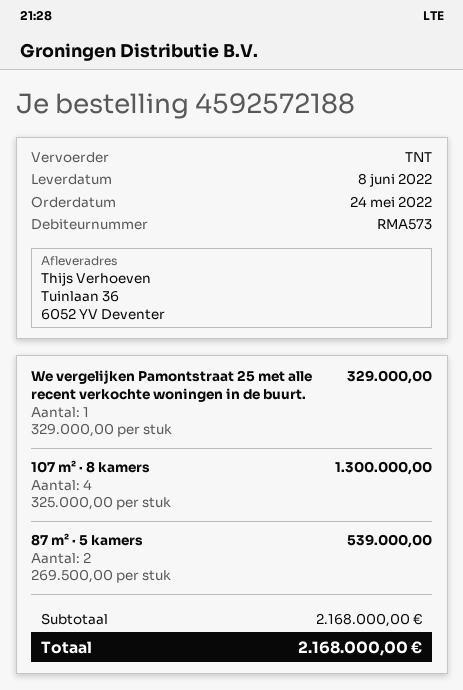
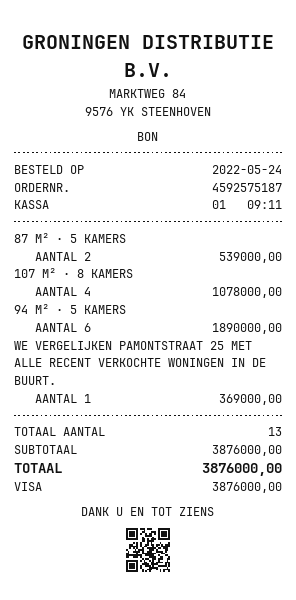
order number: 4592572188 -> 4592575187
We vergelijken Pamontstraat 25 met alle recent verkochte woningen in de buurt.: 1 for 329000.00 -> 1 for 369000.00
107 m² · 8 kamers: 4 for 1300000.00 -> 4 for 1078000.00
94 M² · 5 KAMERS: none -> 6 for 1890000.00
subtotal: 2168000.00 -> 3876000.00
total: 2168000.00 -> 3876000.00

